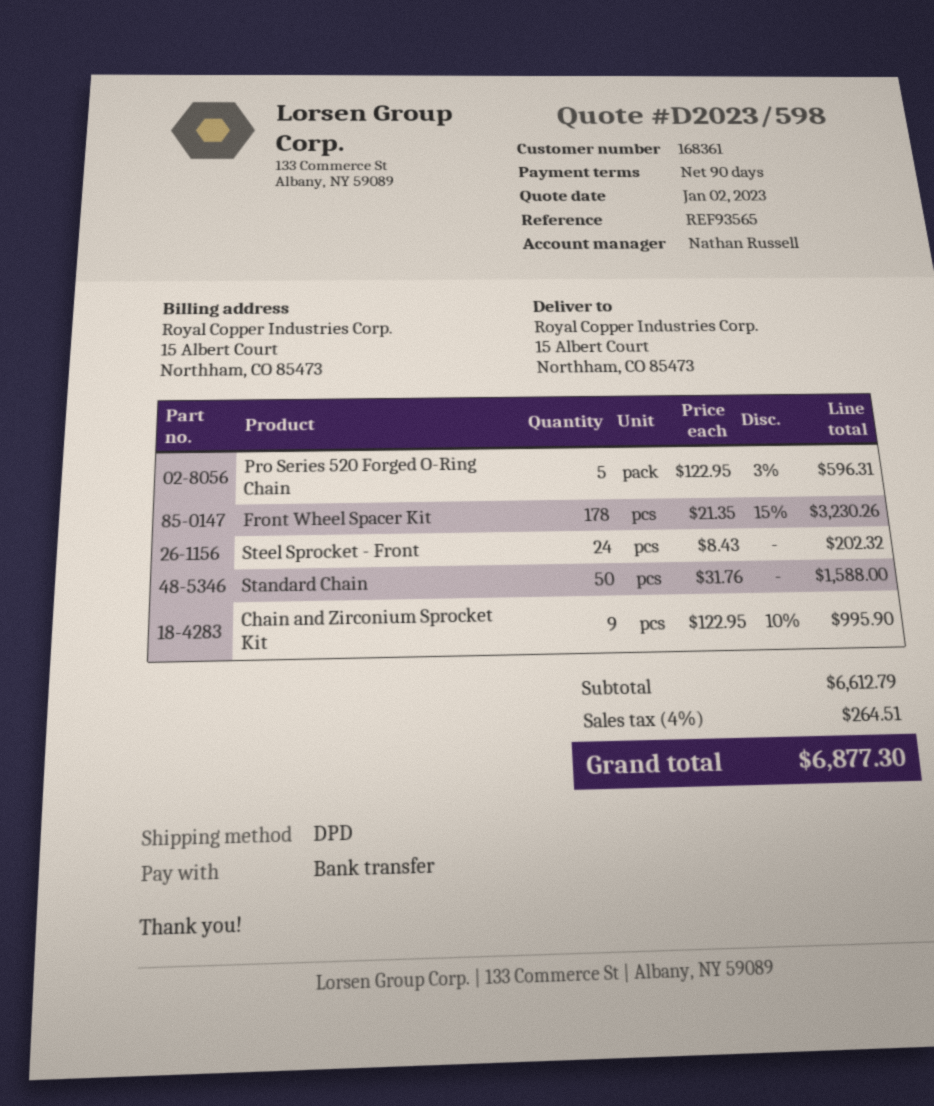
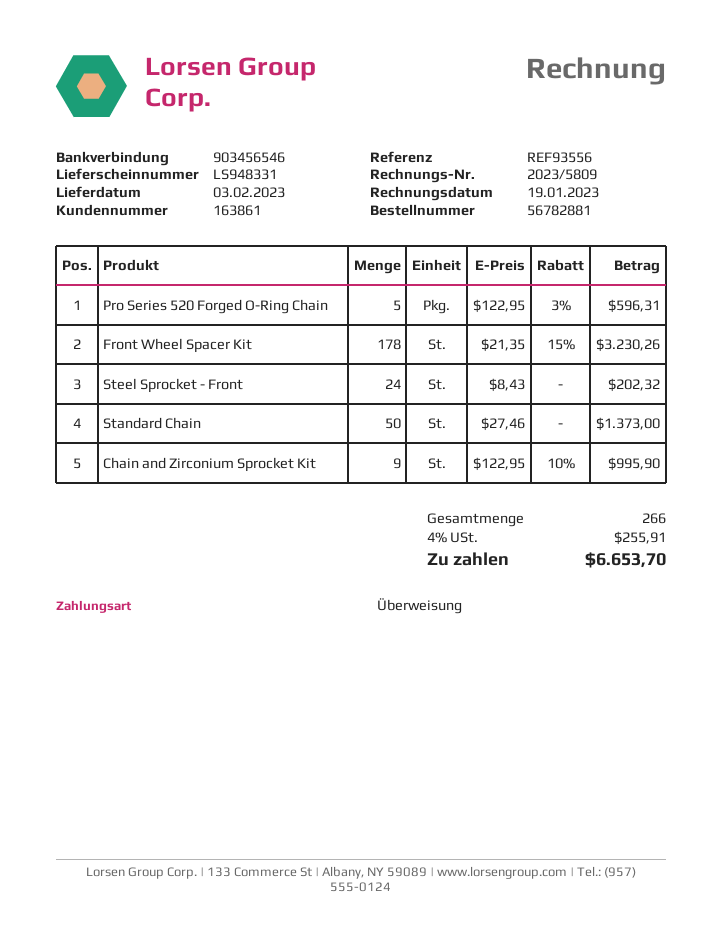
customer number: 168361 -> 163861
reference: REF93565 -> REF93556
Standard Chain: 50 x 31.76 = 1588.00 -> 50 x 27.46 = 1373.00
tax: 4% = 264.51 -> 4% = 255.91
total: 6877.30 -> 6653.70

